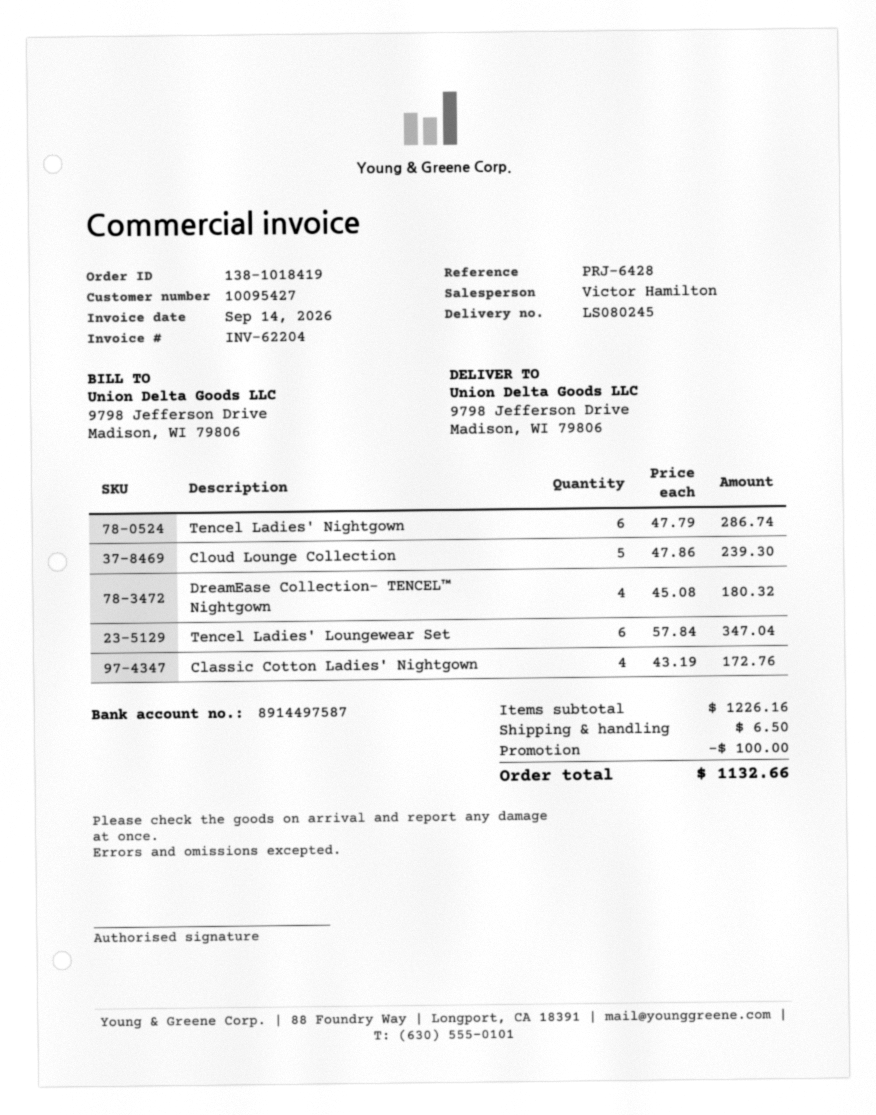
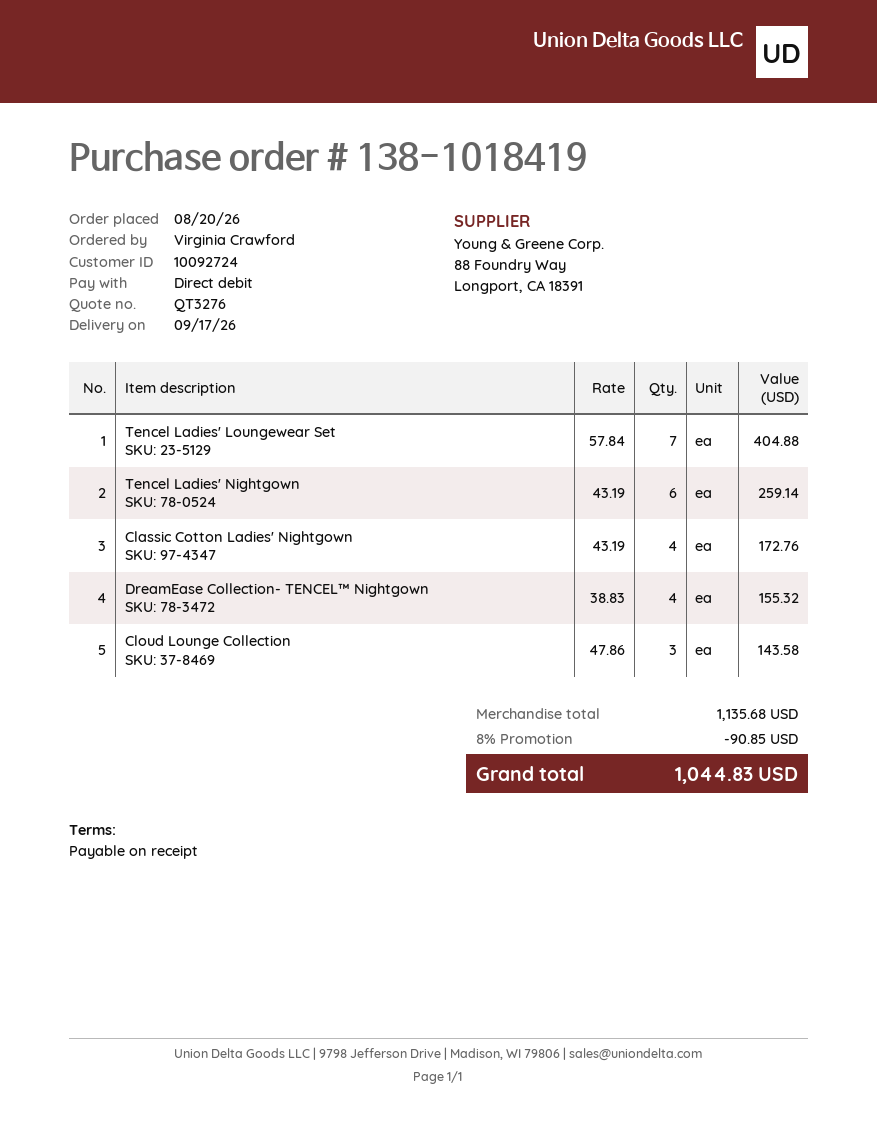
customer number: 10095427 -> 10092724
Tencel Ladies' Nightgown: 6 x 47.79 = 286.74 -> 6 x 43.19 = 259.14
Cloud Lounge Collection: 5 x 47.86 = 239.30 -> 3 x 47.86 = 143.58
DreamEase Collection- TENCEL™ Nightgown: 4 x 45.08 = 180.32 -> 4 x 38.83 = 155.32
Tencel Ladies' Loungewear Set: 6 x 57.84 = 347.04 -> 7 x 57.84 = 404.88
subtotal: 1226.16 -> 1135.68
discount: 100.00 -> 90.85
shipping: 6.50 -> none
total: 1132.66 -> 1044.83

